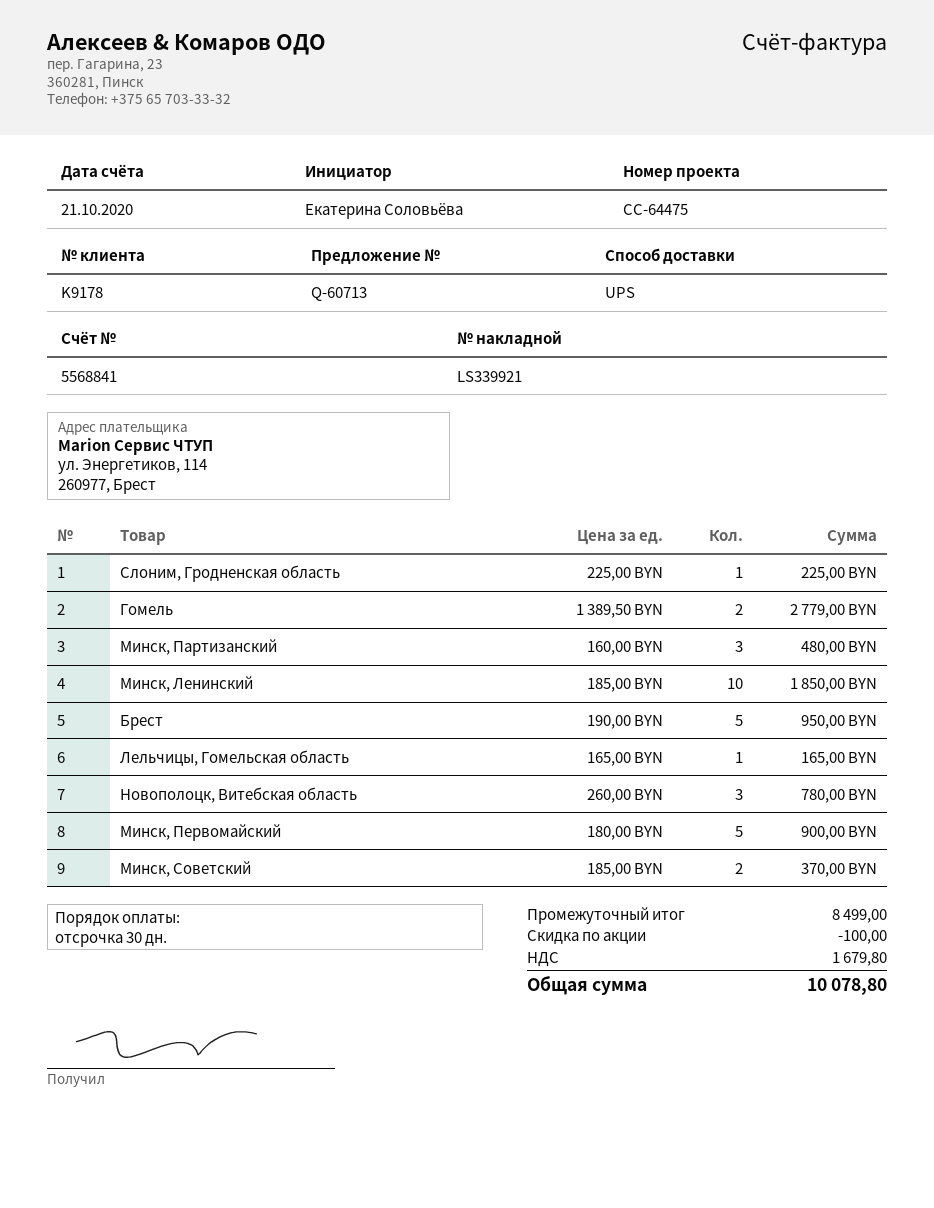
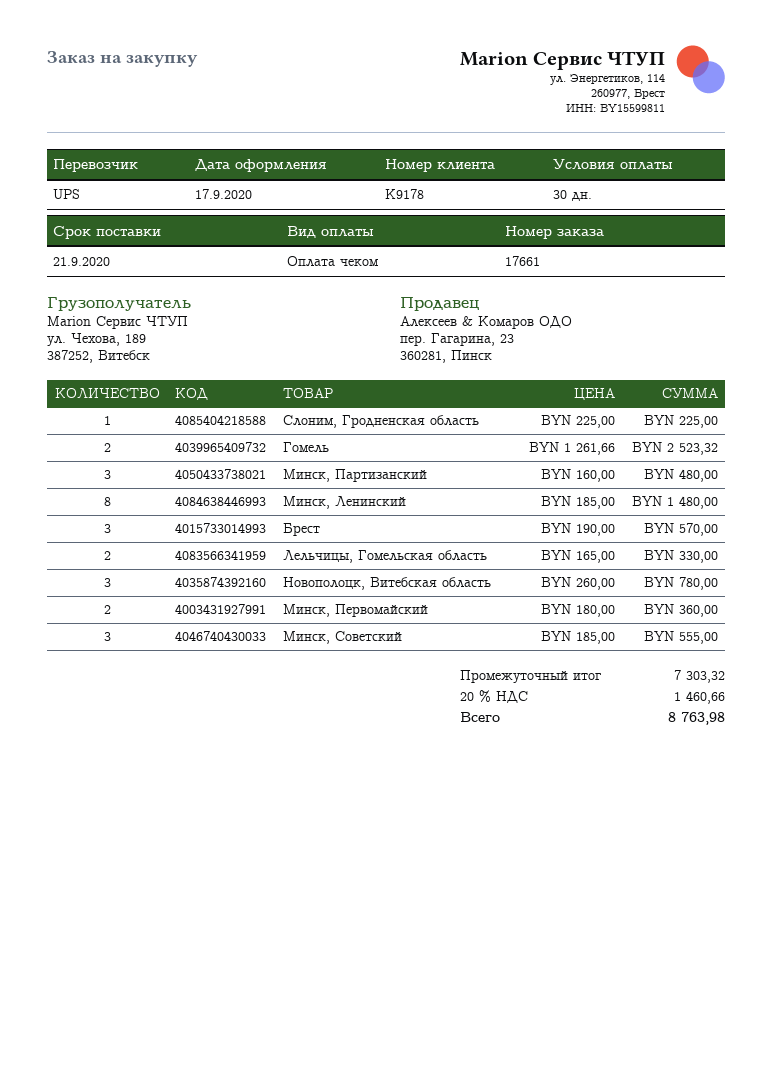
Гомель: 2 x 1389.50 = 2779.00 -> 2 x 1261.66 = 2523.32
Минск, Ленинский: 10 x 185.00 = 1850.00 -> 8 x 185.00 = 1480.00
Брест: 5 x 190.00 = 950.00 -> 3 x 190.00 = 570.00
Лельчицы, Гомельская область: 1 x 165.00 = 165.00 -> 2 x 165.00 = 330.00
Минск, Первомайский: 5 x 180.00 = 900.00 -> 2 x 180.00 = 360.00
Минск, Советский: 2 x 185.00 = 370.00 -> 3 x 185.00 = 555.00
subtotal: 8499.00 -> 7303.32
discount: 100.00 -> none
tax: 1679.80 -> 1460.66
total: 10078.80 -> 8763.98

